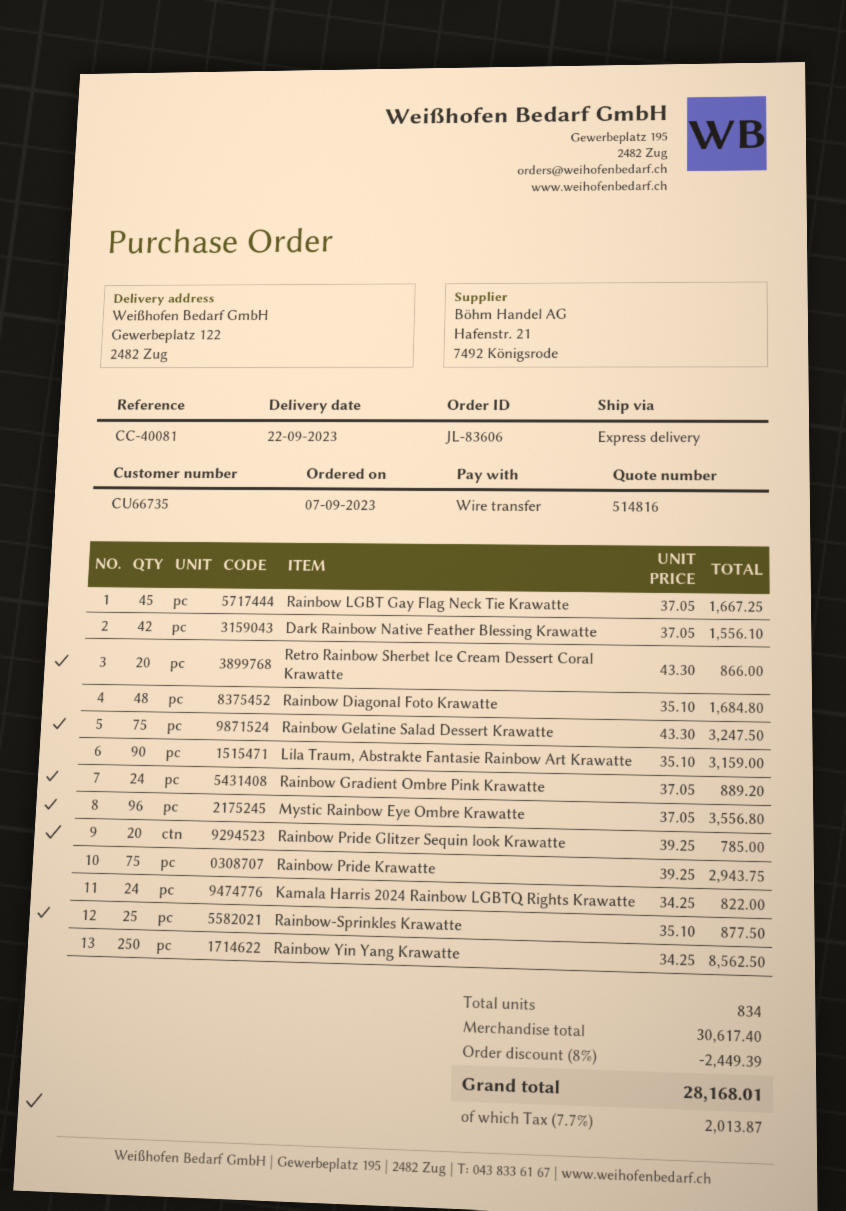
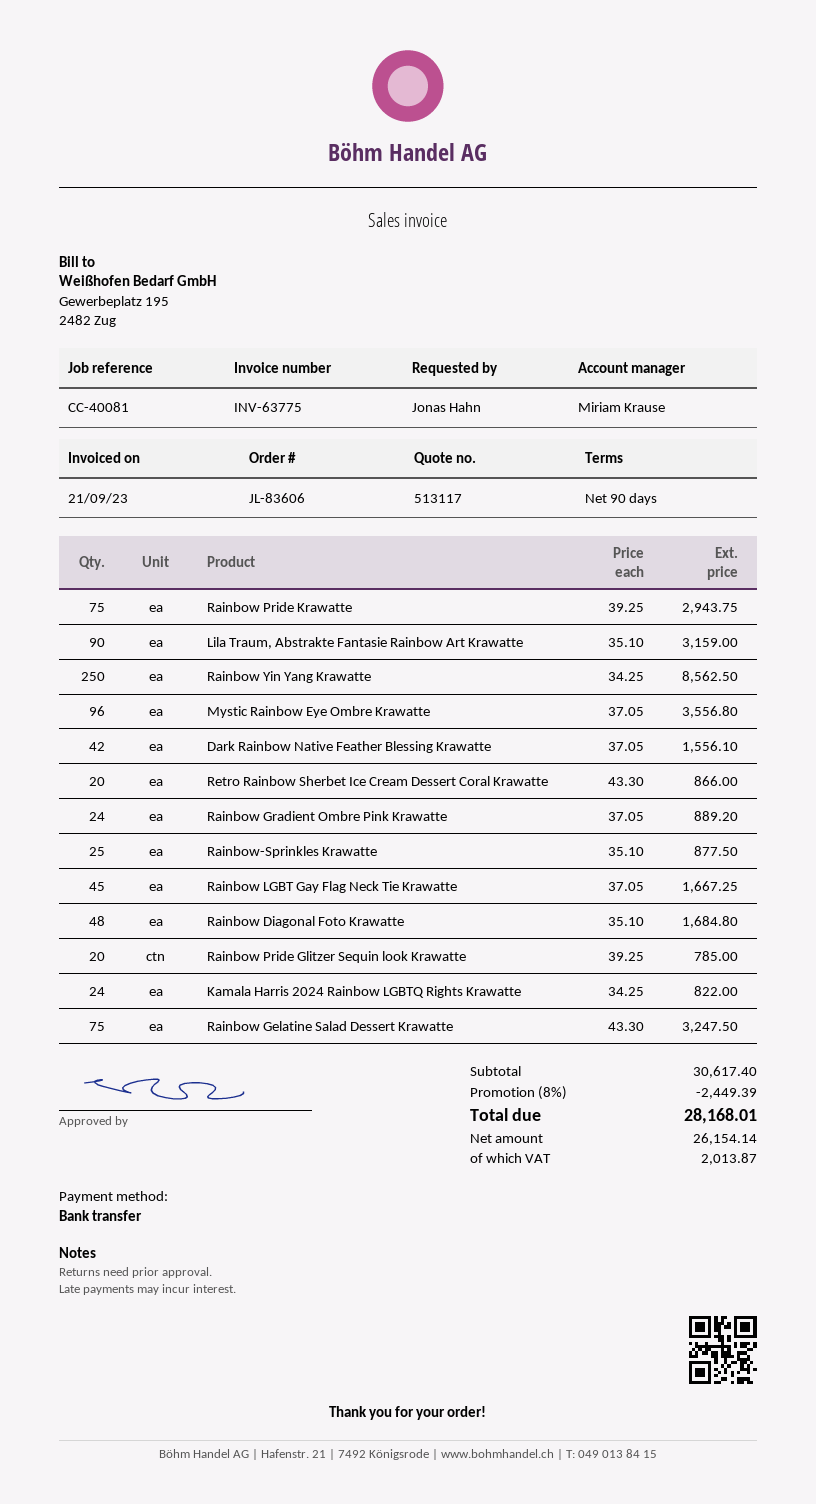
quote number: 514816 -> 513117

